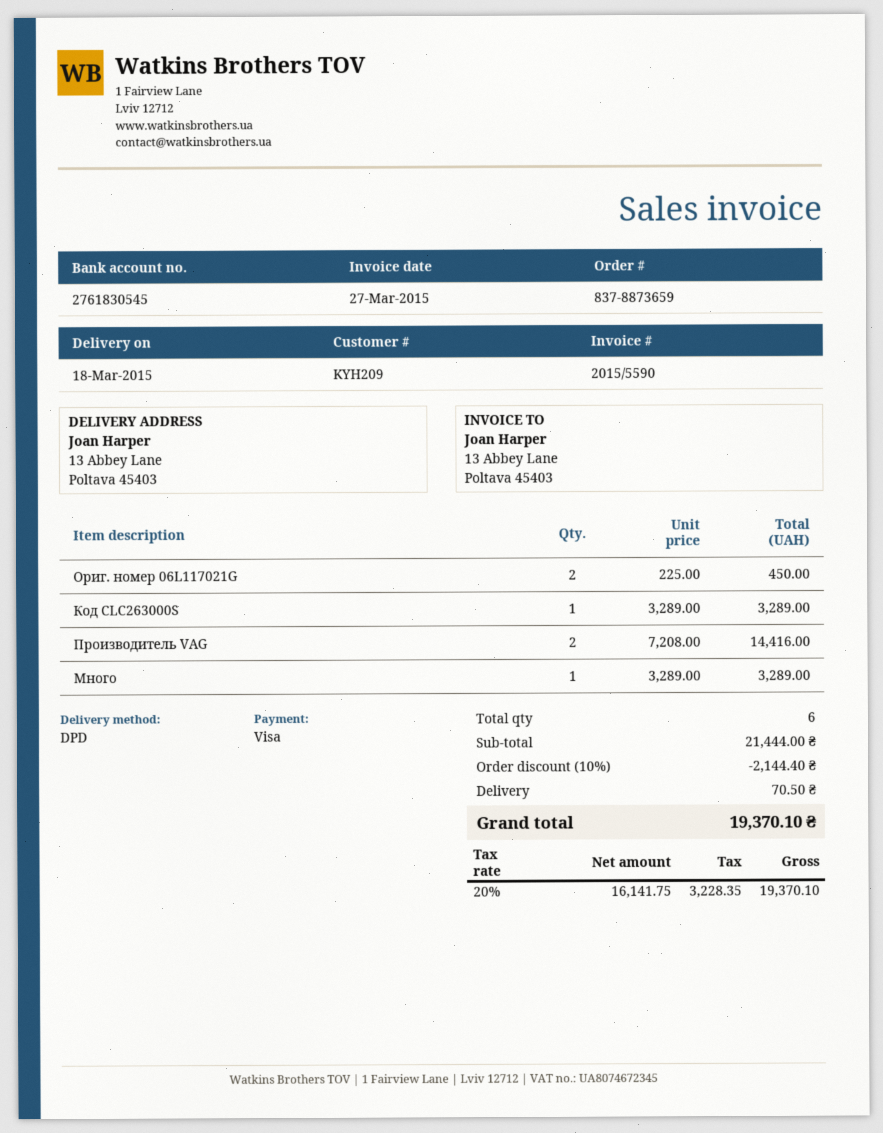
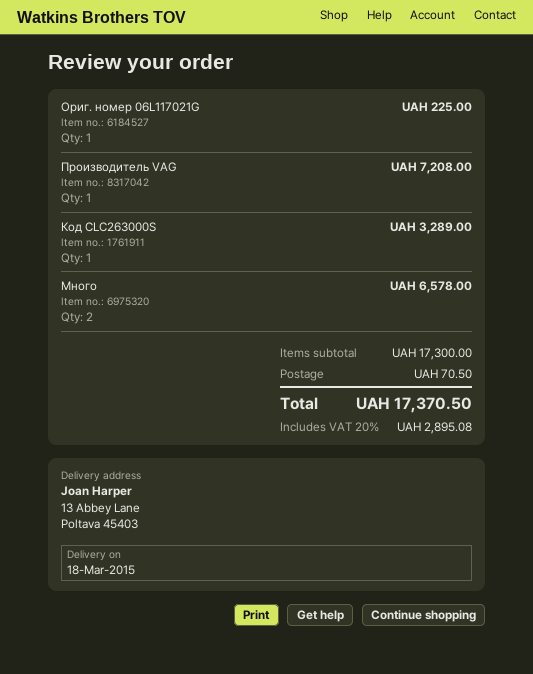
Ориг. номер 06L117021G: 2 for 450.00 -> 1 for 225.00
Производитель VAG: 2 for 14416.00 -> 1 for 7208.00
Много: 1 for 3289.00 -> 2 for 6578.00
subtotal: 21444.00 -> 17300.00
discount: 10% = 2144.40 -> none
tax: 20% = 3228.35 -> 20% = 2895.08
total: 19370.10 -> 17370.50

